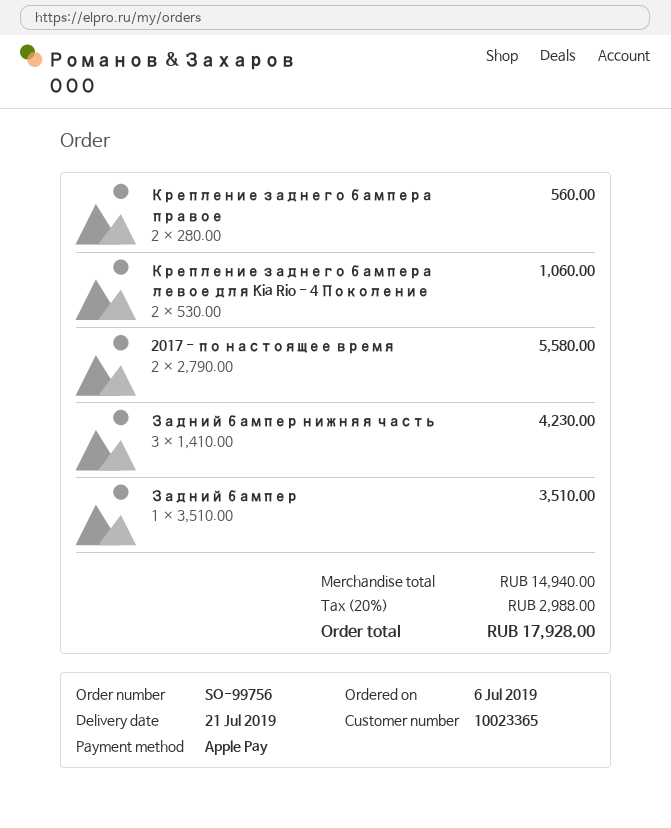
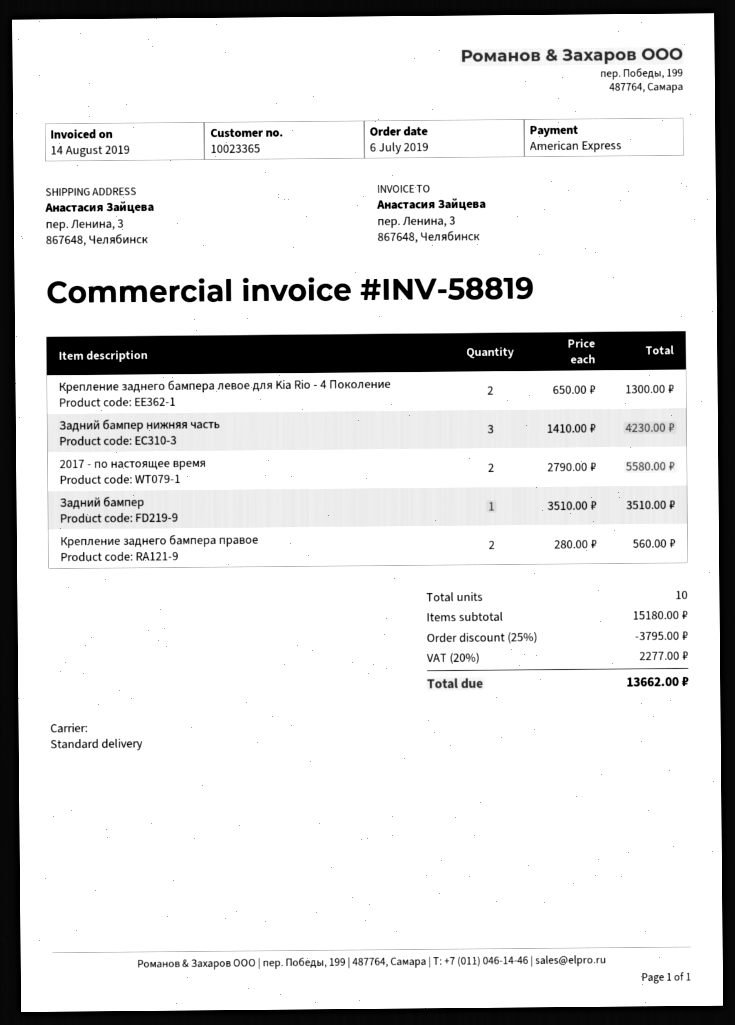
payment method: Apple Pay -> American Express
Крепление заднего бампера левое для Kia Rio - 4 Поколение: 2 x 530.00 = 1060.00 -> 2 x 650.00 = 1300.00
subtotal: 14940.00 -> 15180.00
discount: none -> 25% = 3795.00
tax: 20% = 2988.00 -> 20% = 2277.00
total: 17928.00 -> 13662.00

